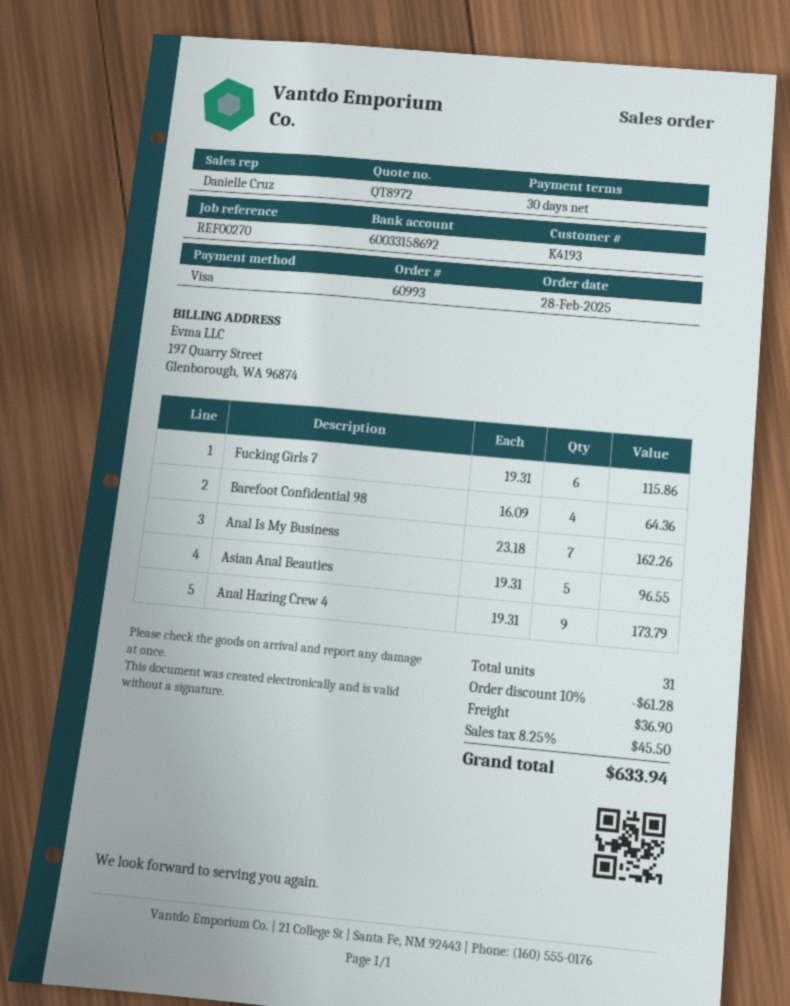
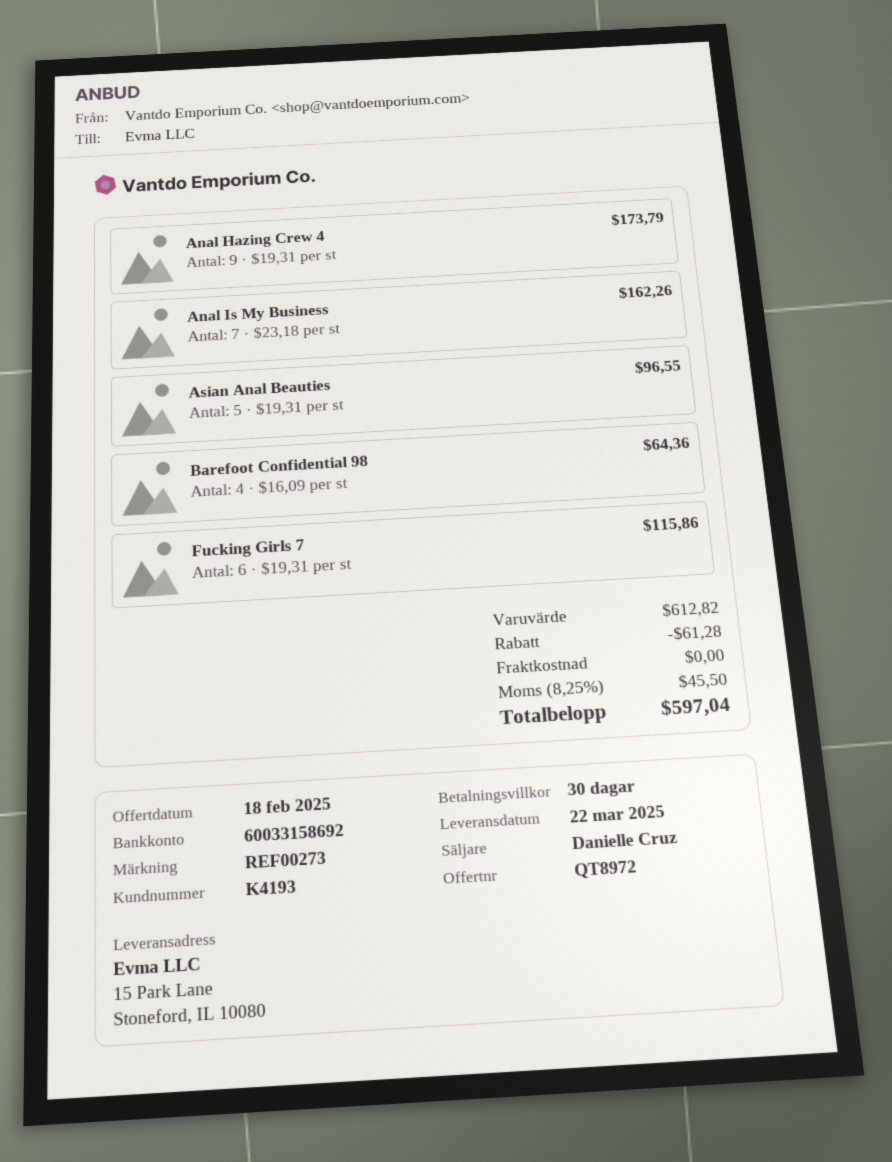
reference: REF00270 -> REF00273
shipping: 36.90 -> 0.00
total: 633.94 -> 597.04

